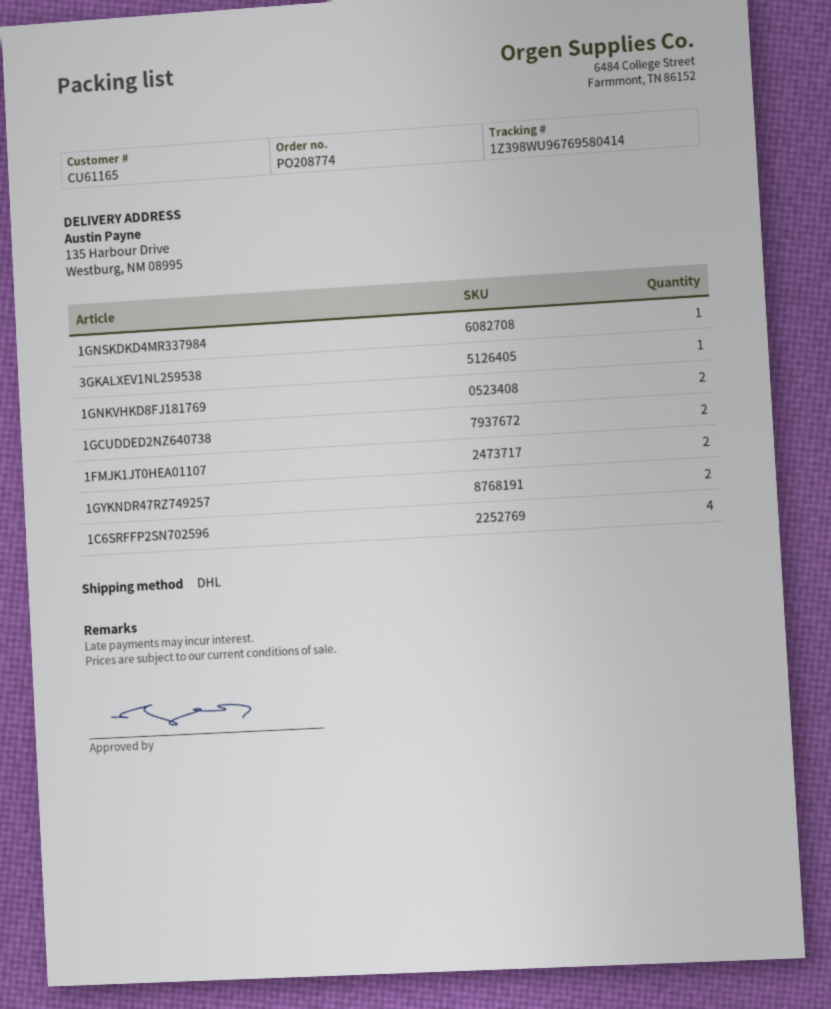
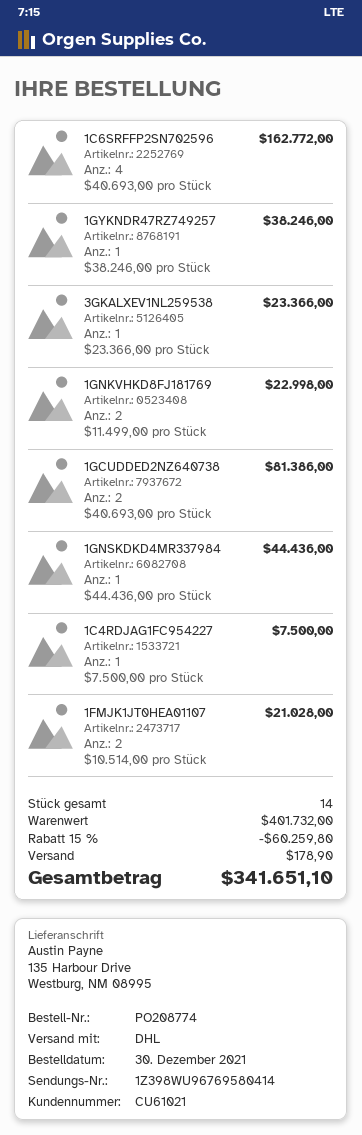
customer number: CU61165 -> CU61021
1GYKNDR47RZ749257: 2 -> 1
1C4RDJAG1FC954227: none -> 1

